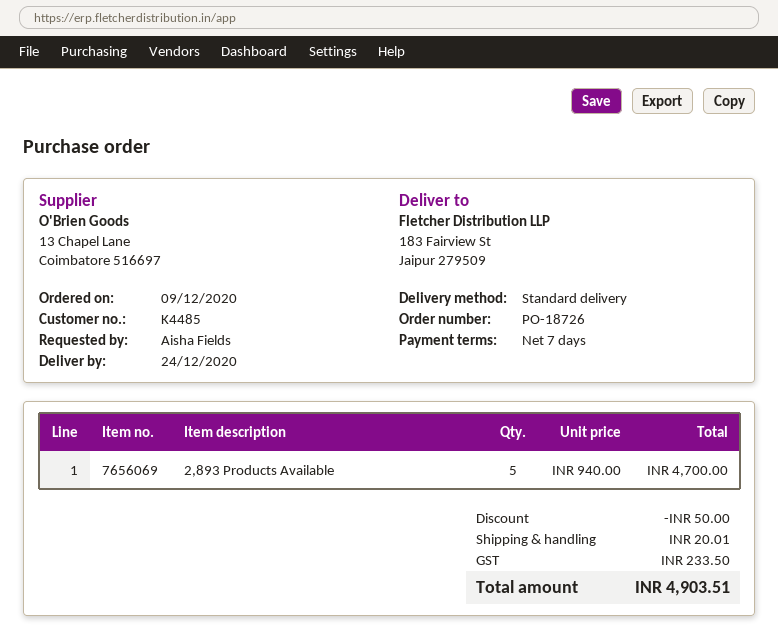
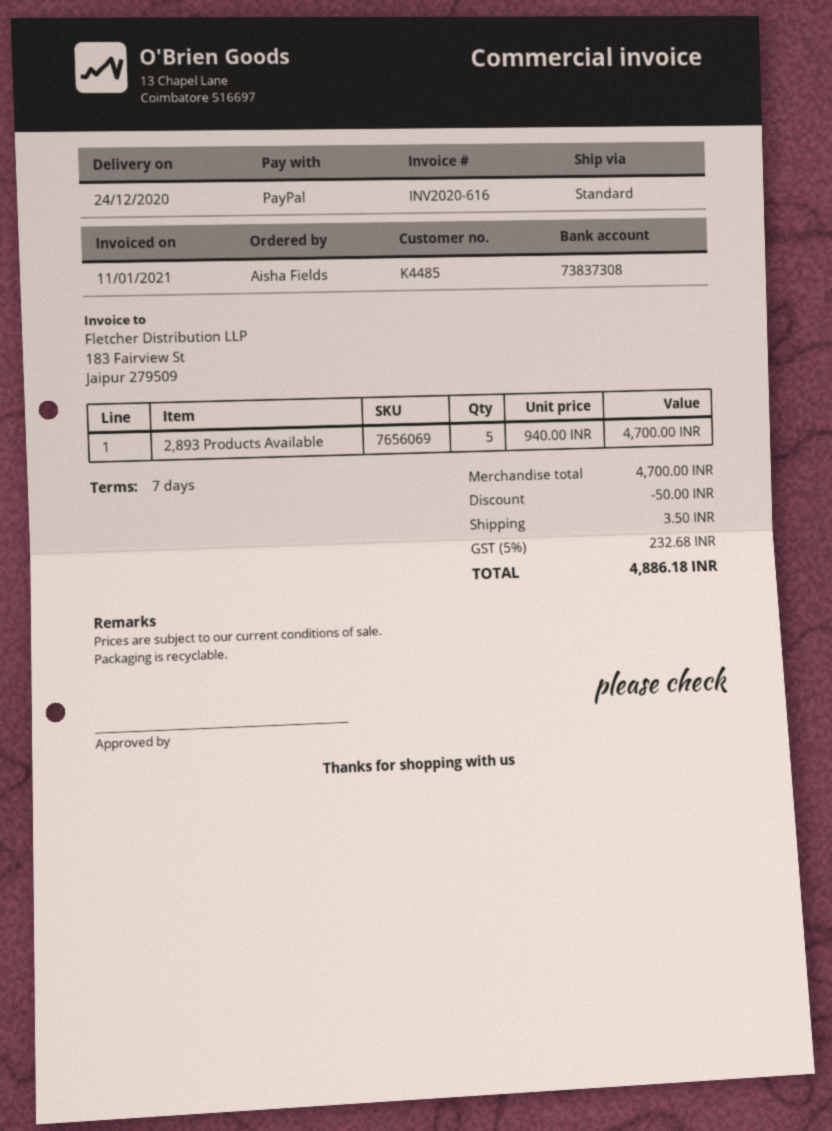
shipping: 20.01 -> 3.50
tax: 233.50 -> 232.68
total: 4903.51 -> 4886.18

